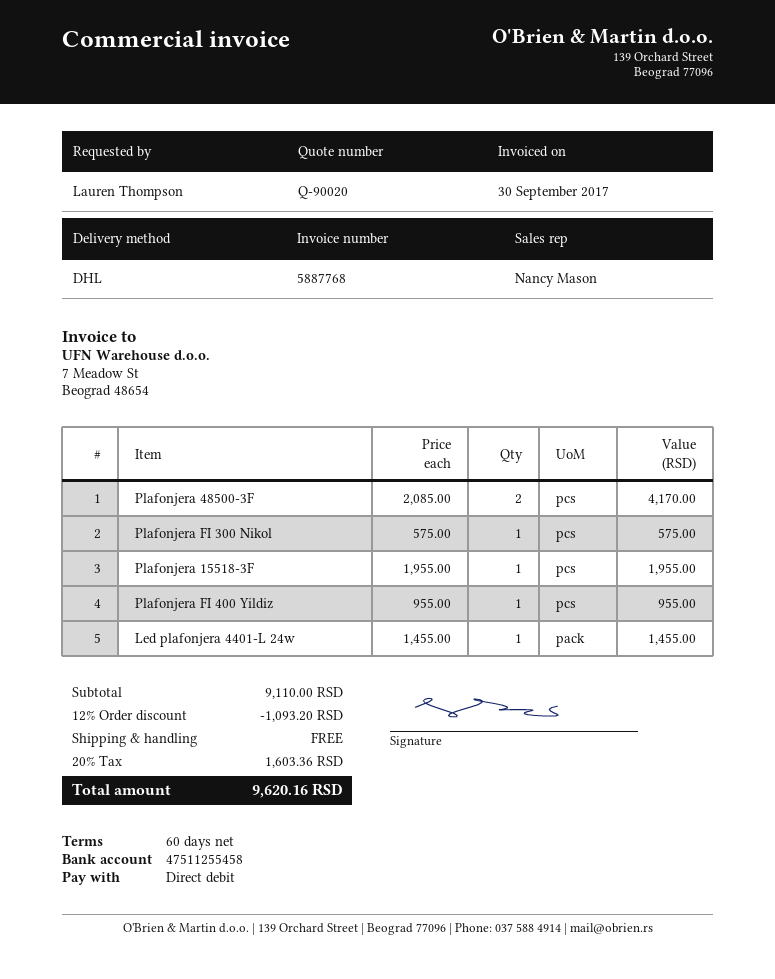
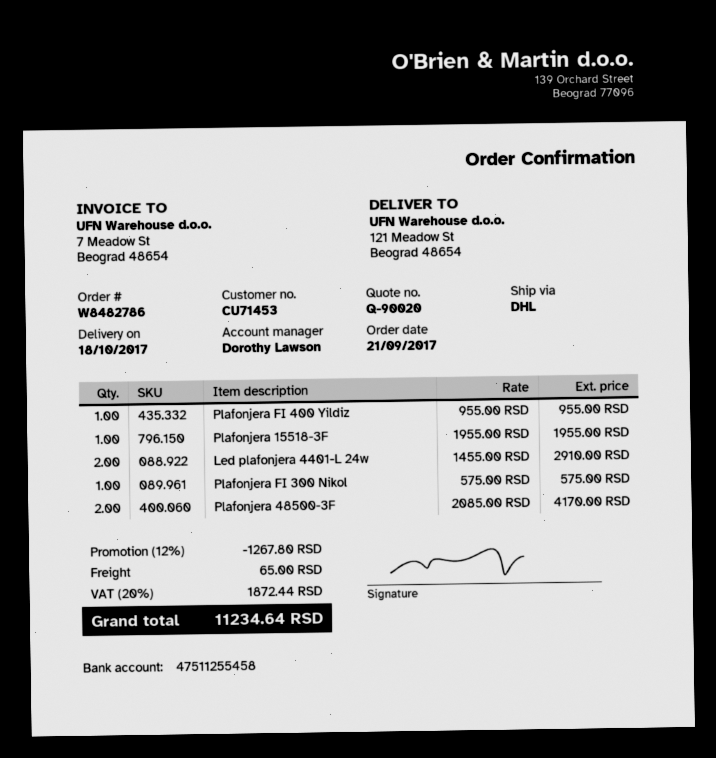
sales rep: Nancy Mason -> Dorothy Lawson
Led plafonjera 4401-L 24w: 1 x 1455.00 = 1455.00 -> 2 x 1455.00 = 2910.00
discount: 12% = 1093.20 -> 12% = 1267.80
shipping: 0.00 -> 65.00
tax: 20% = 1603.36 -> 20% = 1872.44
total: 9620.16 -> 11234.64

